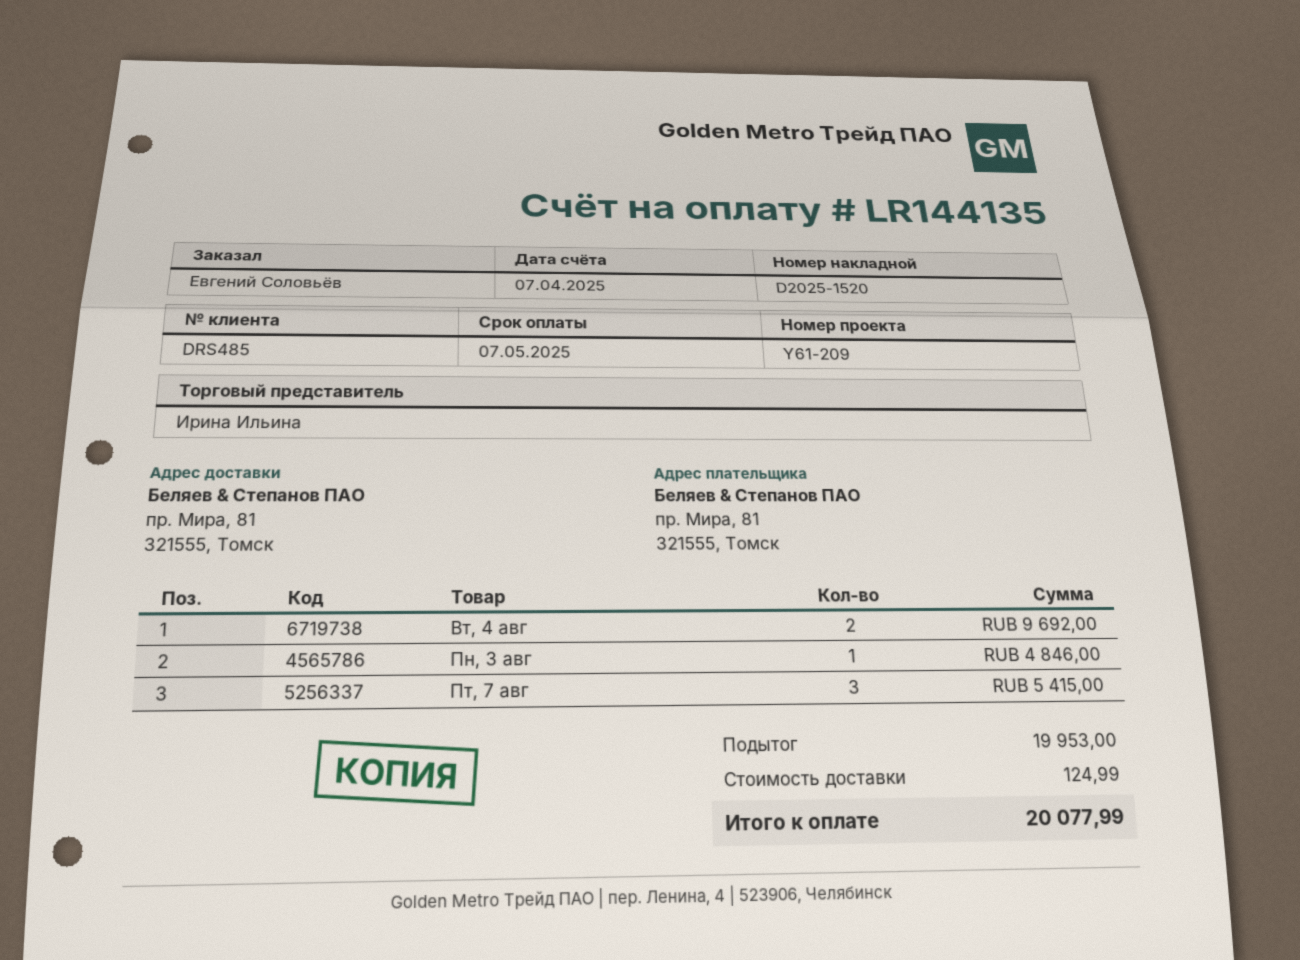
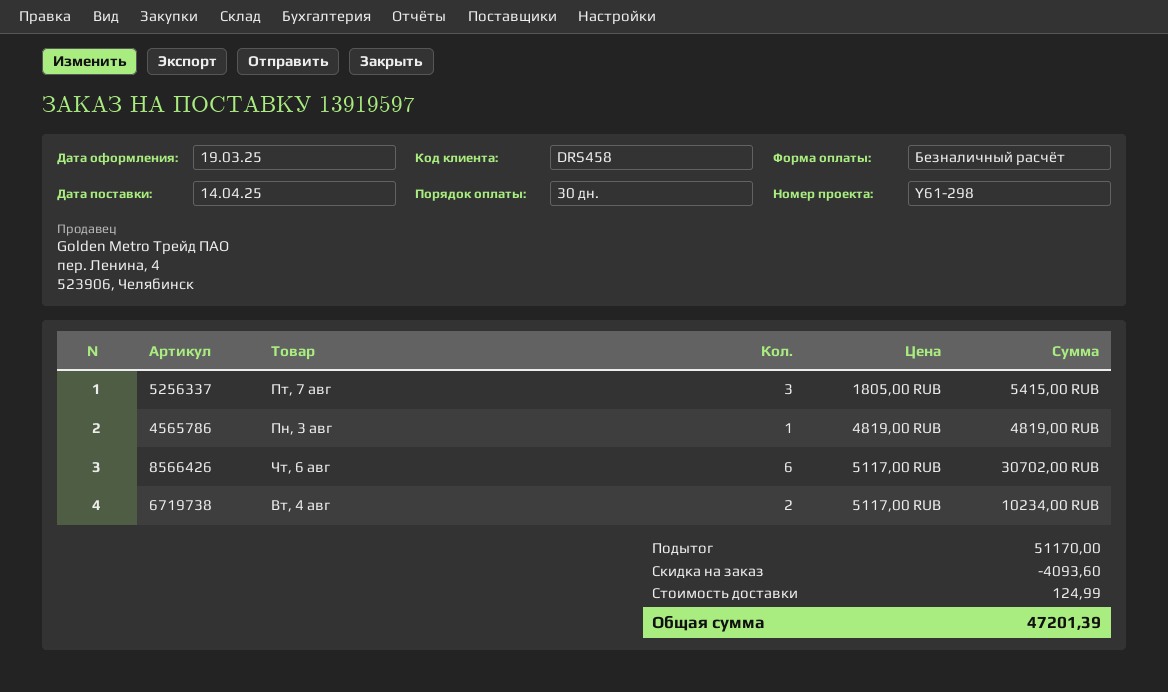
customer number: DRS485 -> DRS458
reference: Y61-209 -> Y61-298
Вт, 4 авг: 2 for 9692.00 -> 2 for 10234.00
Пн, 3 авг: 1 for 4846.00 -> 1 for 4819.00
Чт, 6 авг: none -> 6 for 30702.00
subtotal: 19953.00 -> 51170.00
discount: none -> 4093.60
total: 20077.99 -> 47201.39

